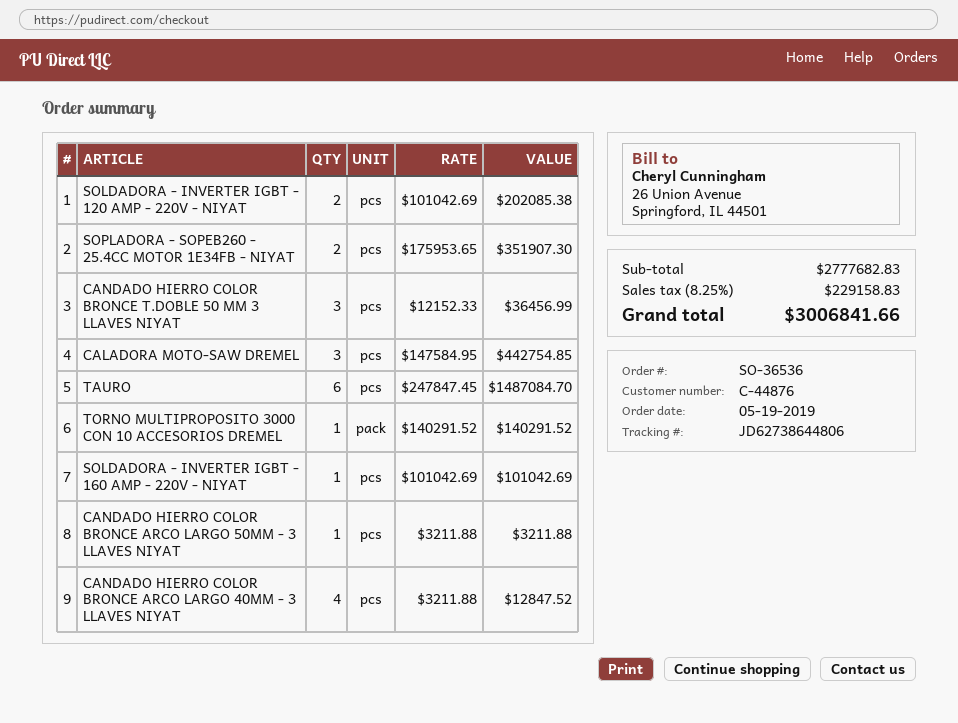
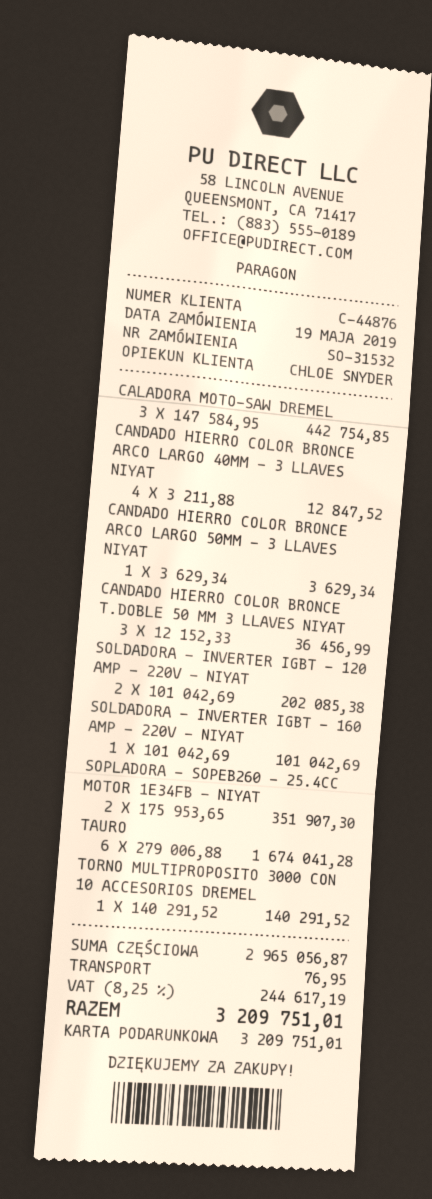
order number: SO-36536 -> SO-31532
TAURO: 6 x 247847.45 = 1487084.70 -> 6 x 279006.88 = 1674041.28
CANDADO HIERRO COLOR BRONCE ARCO LARGO 50MM - 3 LLAVES NIYAT: 1 x 3211.88 = 3211.88 -> 1 x 3629.34 = 3629.34
subtotal: 2777682.83 -> 2965056.87
shipping: none -> 76.95
tax: 8.25% = 229158.83 -> 8.25% = 244617.19
total: 3006841.66 -> 3209751.01

